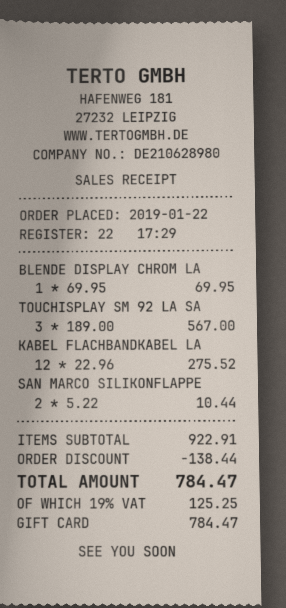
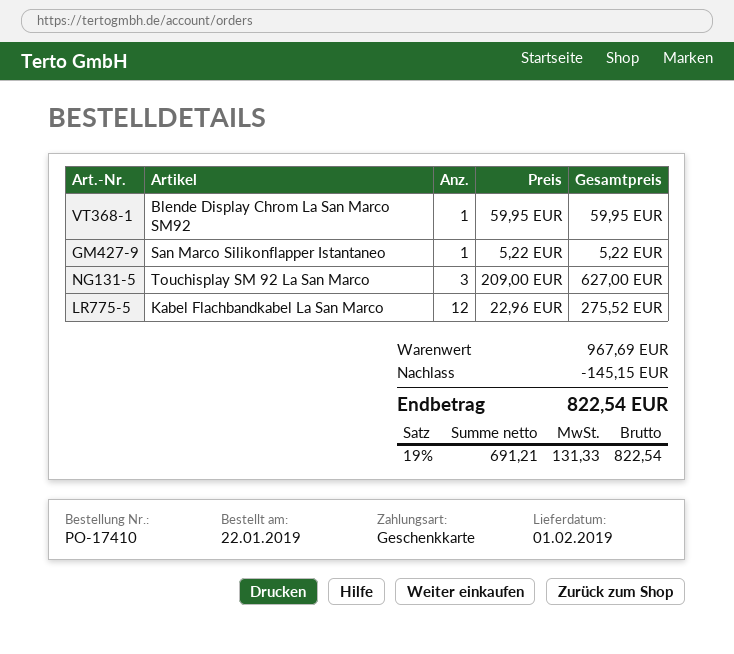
BLENDE DISPLAY CHROM LA: 1 x 69.95 = 69.95 -> 1 x 59.95 = 59.95
TOUCHISPLAY SM 92 LA SA: 3 x 189.00 = 567.00 -> 3 x 209.00 = 627.00
SAN MARCO SILIKONFLAPPE: 2 x 5.22 = 10.44 -> 1 x 5.22 = 5.22
subtotal: 922.91 -> 967.69
discount: 138.44 -> 145.15
tax: 19% = 125.25 -> 19% = 131.33
total: 784.47 -> 822.54

